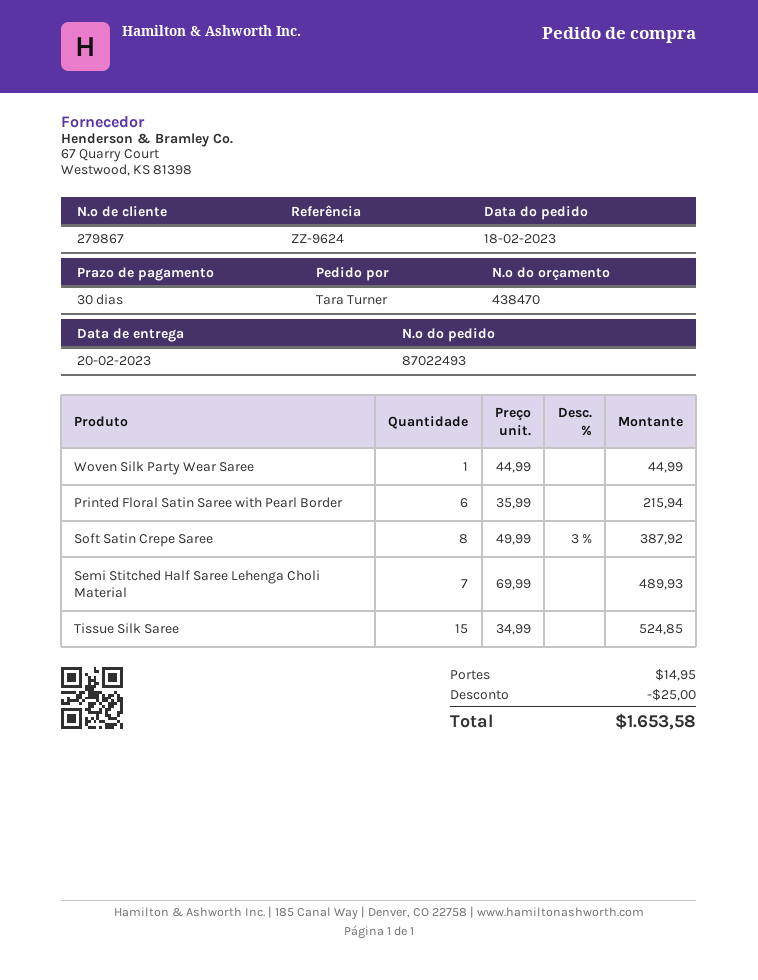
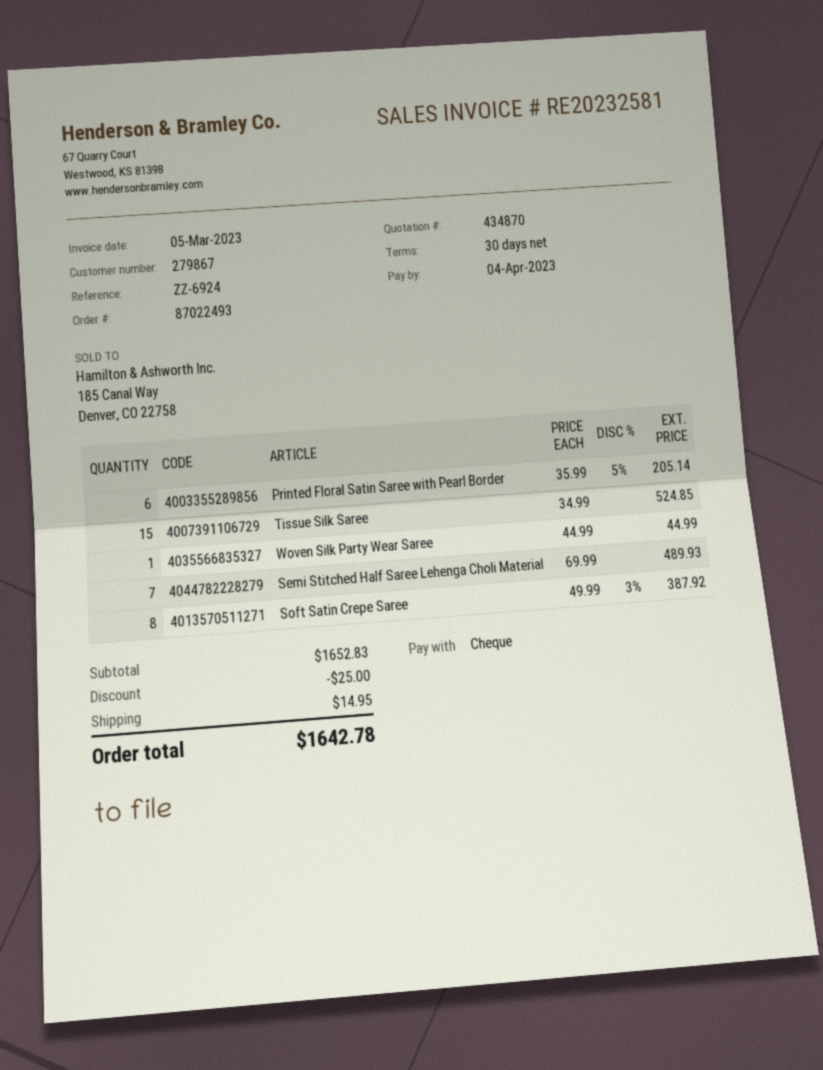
quote number: 438470 -> 434870
reference: ZZ-9624 -> ZZ-6924
Printed Floral Satin Saree with Pearl Border: 6 x 35.99 = 215.94 -> 6 x 35.99 - 5% = 205.14
total: 1653.58 -> 1642.78

